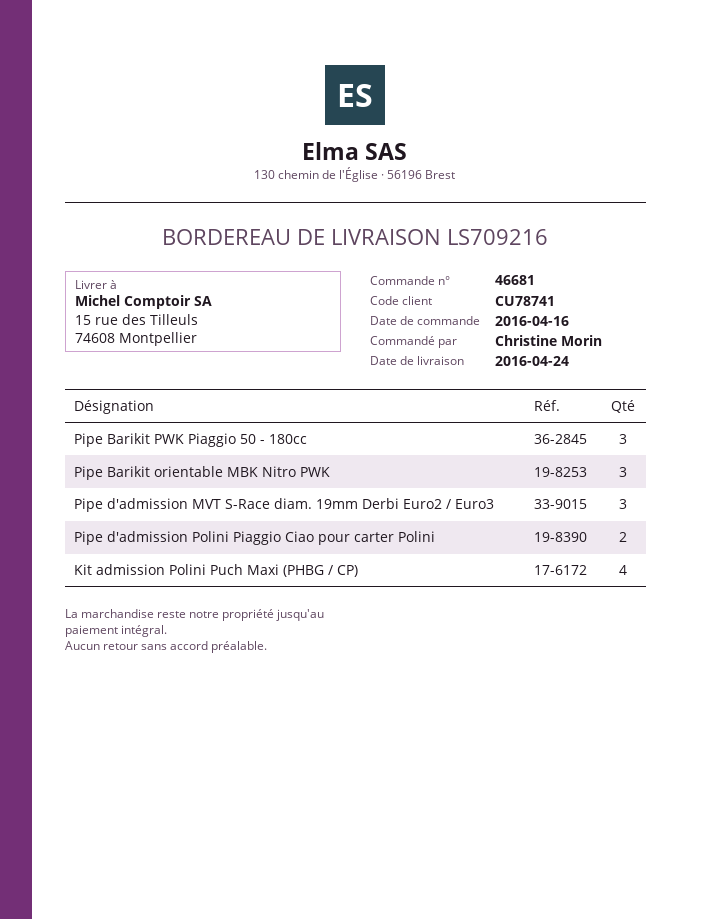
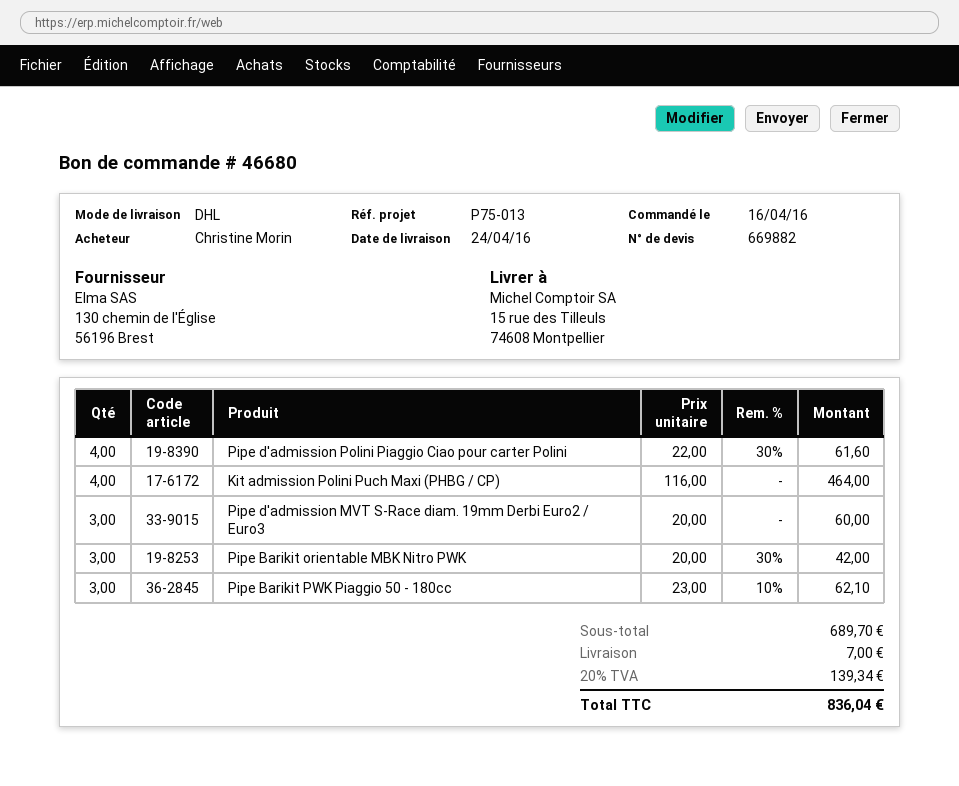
order number: 46681 -> 46680
Pipe d'admission Polini Piaggio Ciao pour carter Polini: 2 -> 4

